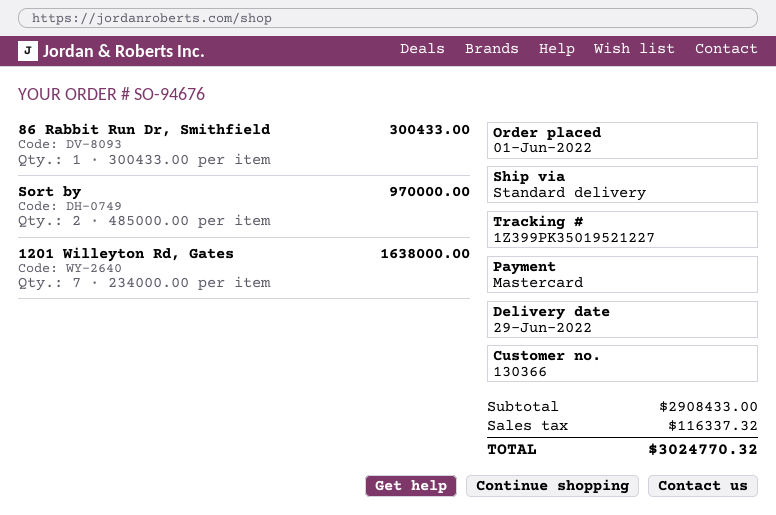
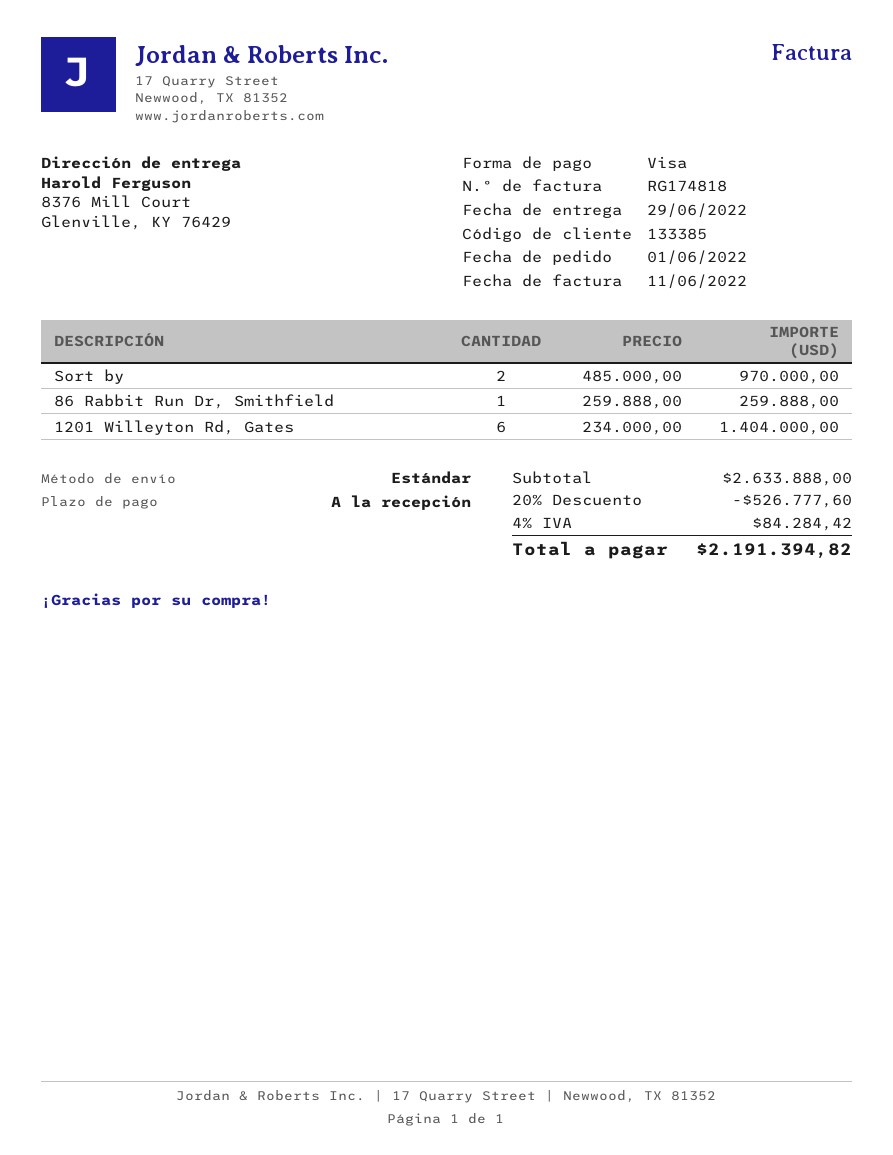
customer number: 130366 -> 133385
payment method: Mastercard -> Visa
86 Rabbit Run Dr, Smithfield: 1 x 300433.00 = 300433.00 -> 1 x 259888.00 = 259888.00
1201 Willeyton Rd, Gates: 7 x 234000.00 = 1638000.00 -> 6 x 234000.00 = 1404000.00
subtotal: 2908433.00 -> 2633888.00
discount: none -> 20% = 526777.60
tax: 116337.32 -> 84284.42
total: 3024770.32 -> 2191394.82

